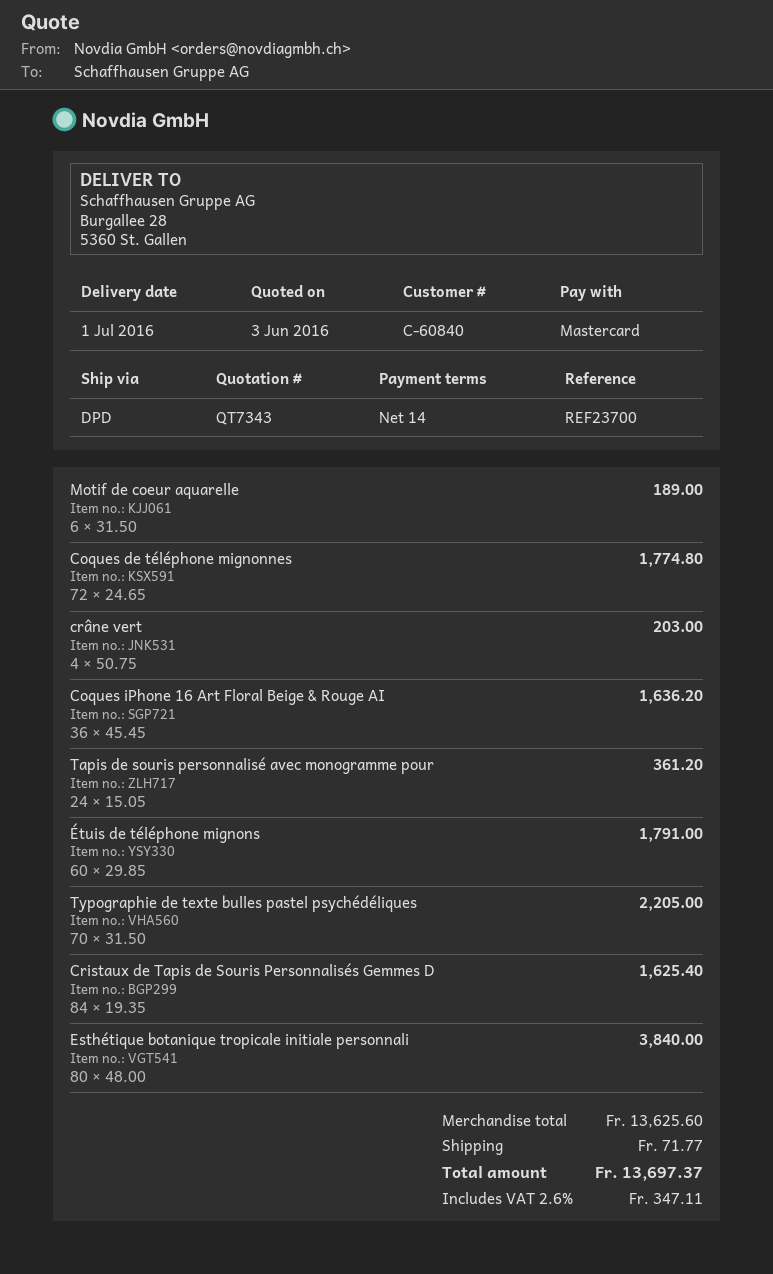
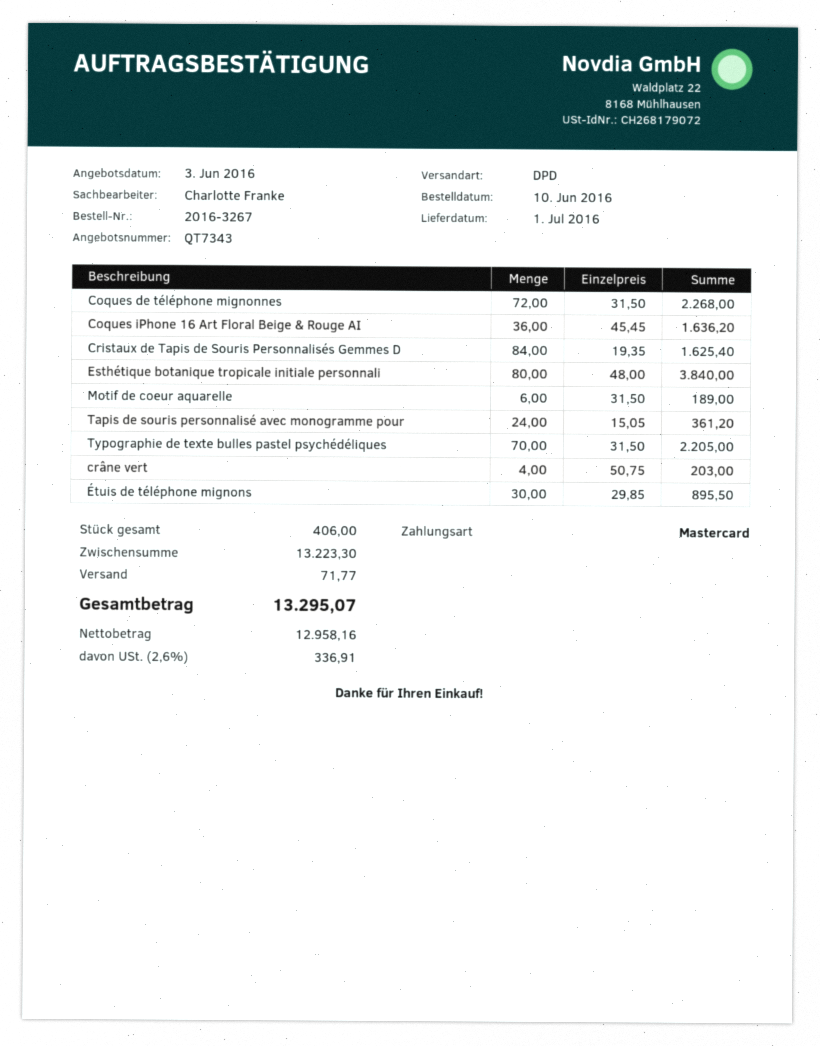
Coques de téléphone mignonnes: 72 x 24.65 = 1774.80 -> 72 x 31.50 = 2268.00
Étuis de téléphone mignons: 60 x 29.85 = 1791.00 -> 30 x 29.85 = 895.50
subtotal: 13625.60 -> 13223.30
tax: 2.6% = 347.11 -> 2.6% = 336.91
total: 13697.37 -> 13295.07

